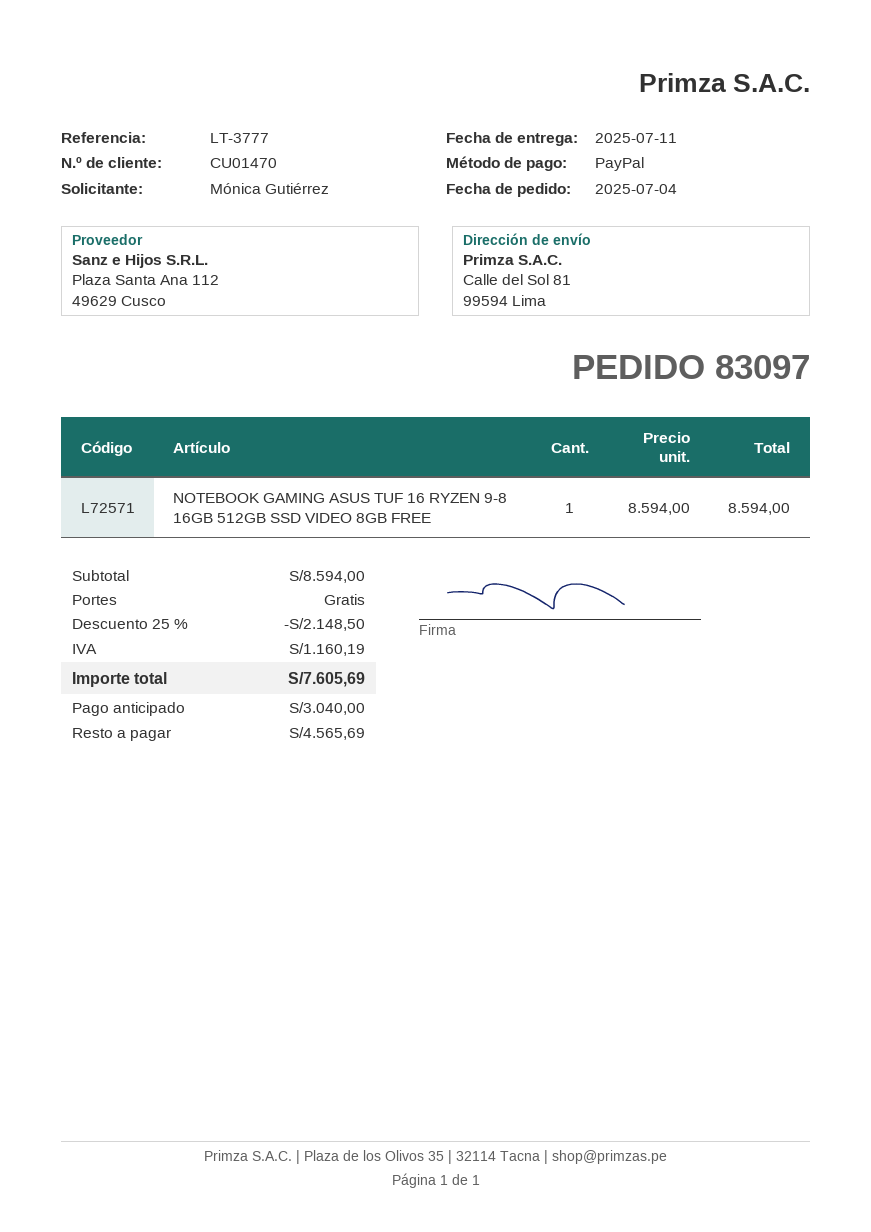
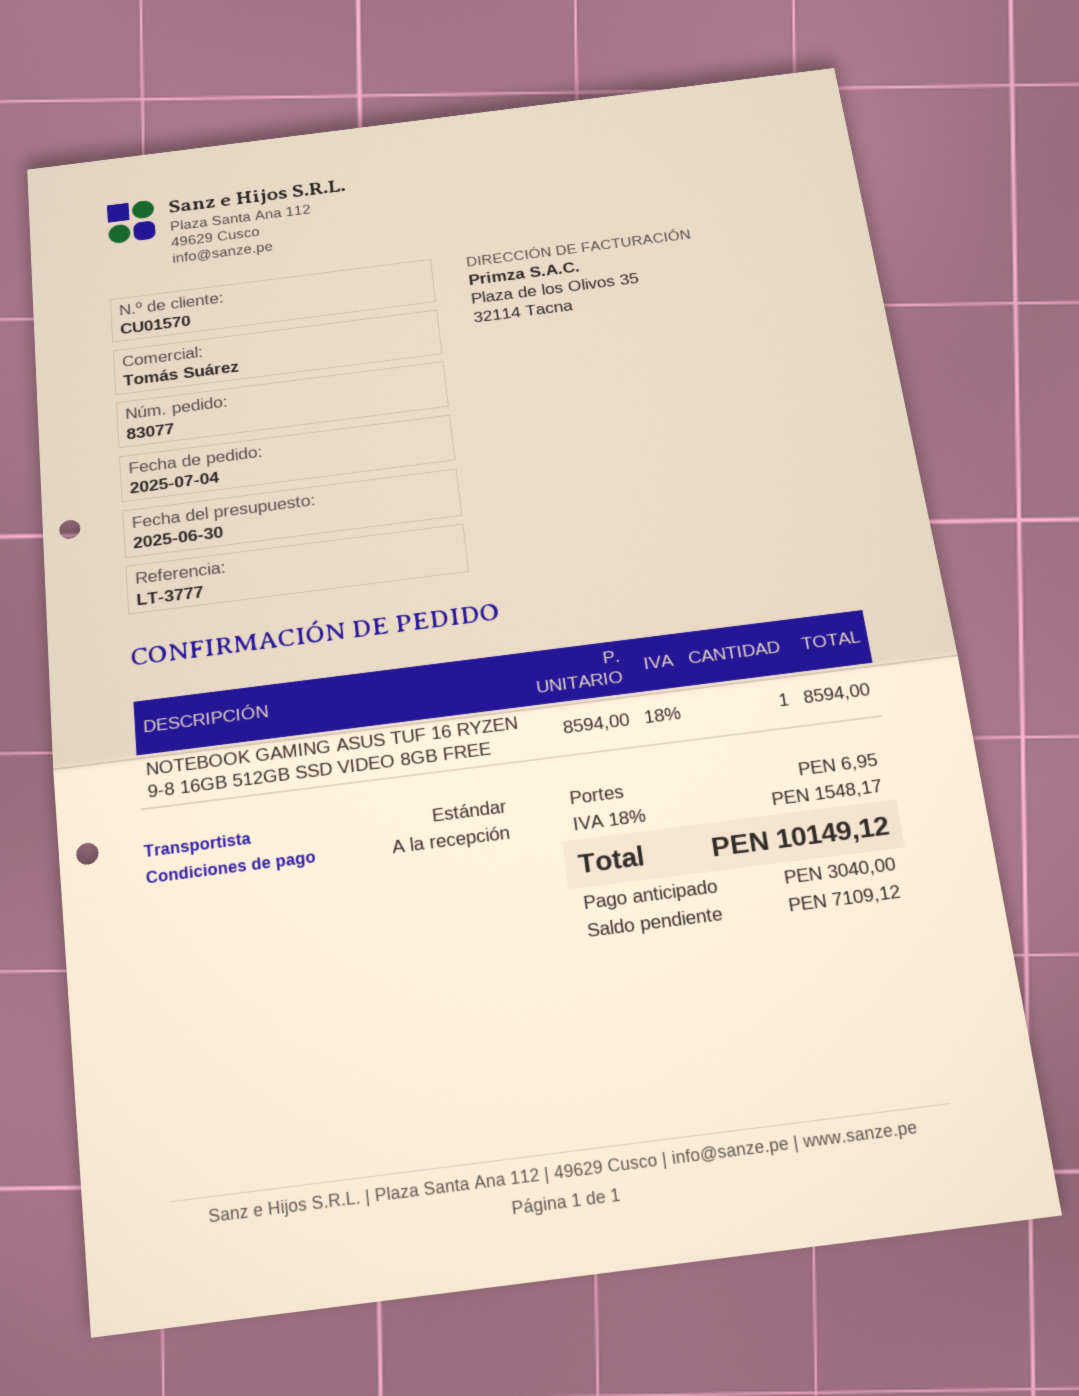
order number: 83097 -> 83077
customer number: CU01470 -> CU01570
discount: 25% = 2148.50 -> none
shipping: 0.00 -> 6.95
tax: 1160.19 -> 1548.17
total: 7605.69 -> 10149.12
balance: 4565.69 -> 7109.12

